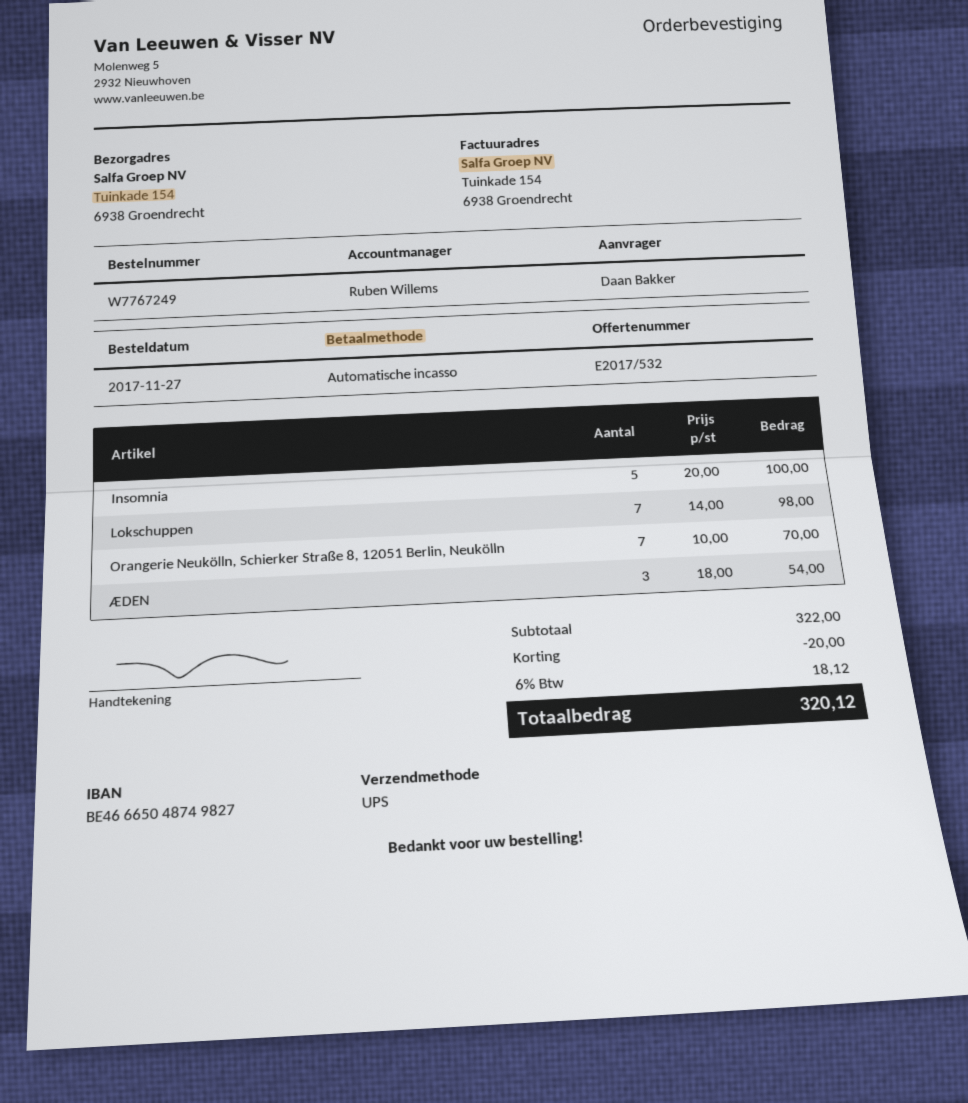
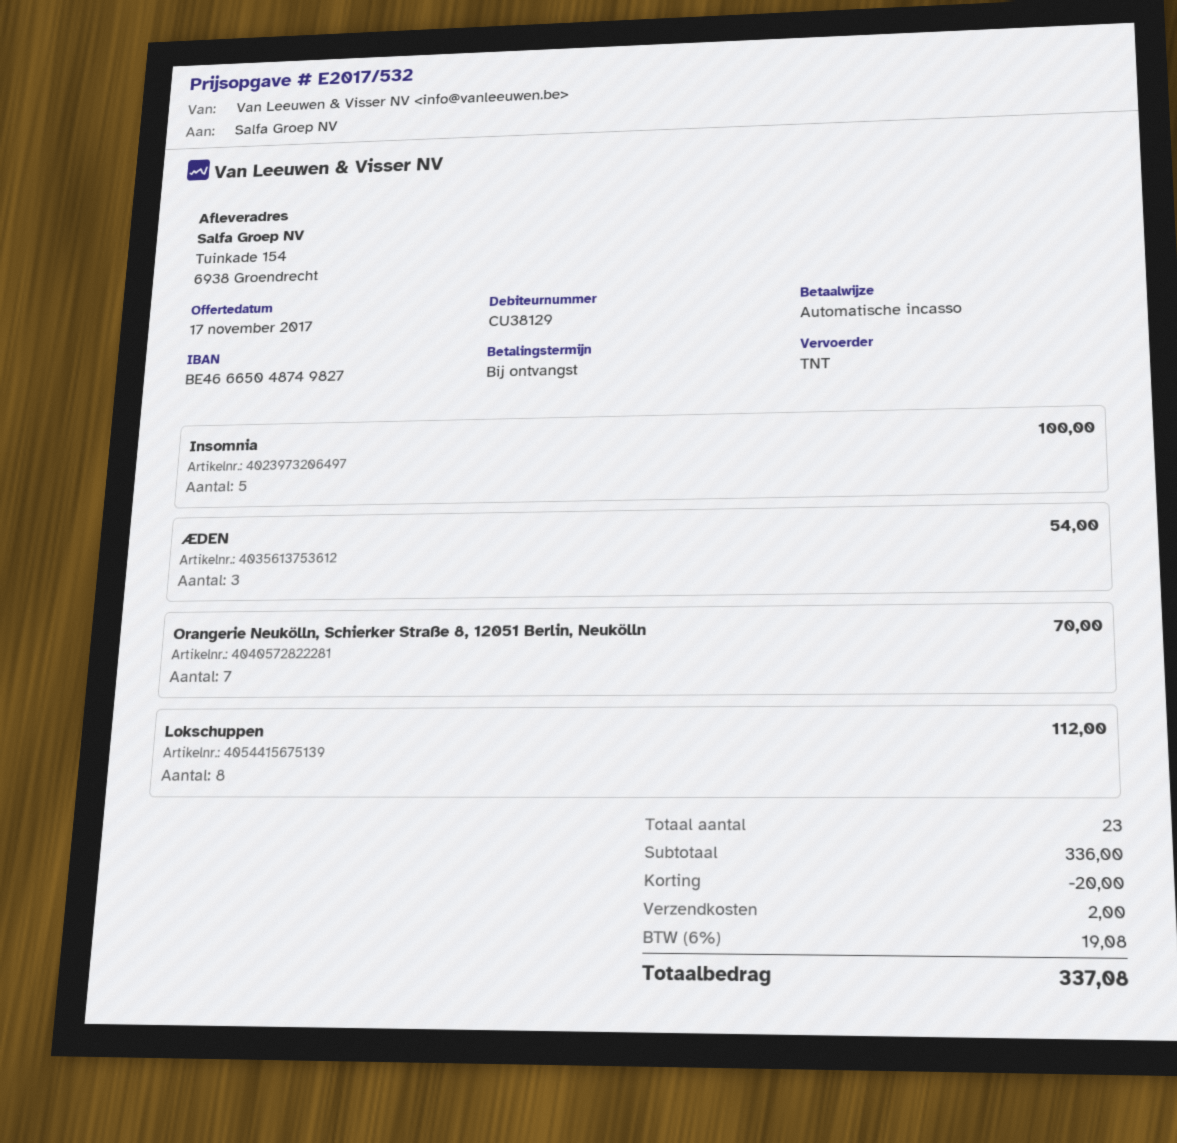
shipping method: UPS -> TNT
Lokschuppen: 7 for 98.00 -> 8 for 112.00
subtotal: 322.00 -> 336.00
shipping: none -> 2.00
tax: 6% = 18.12 -> 6% = 19.08
total: 320.12 -> 337.08

